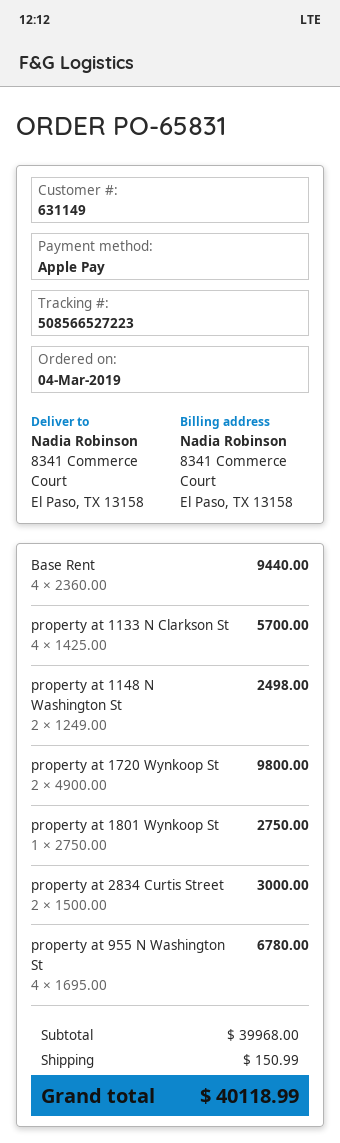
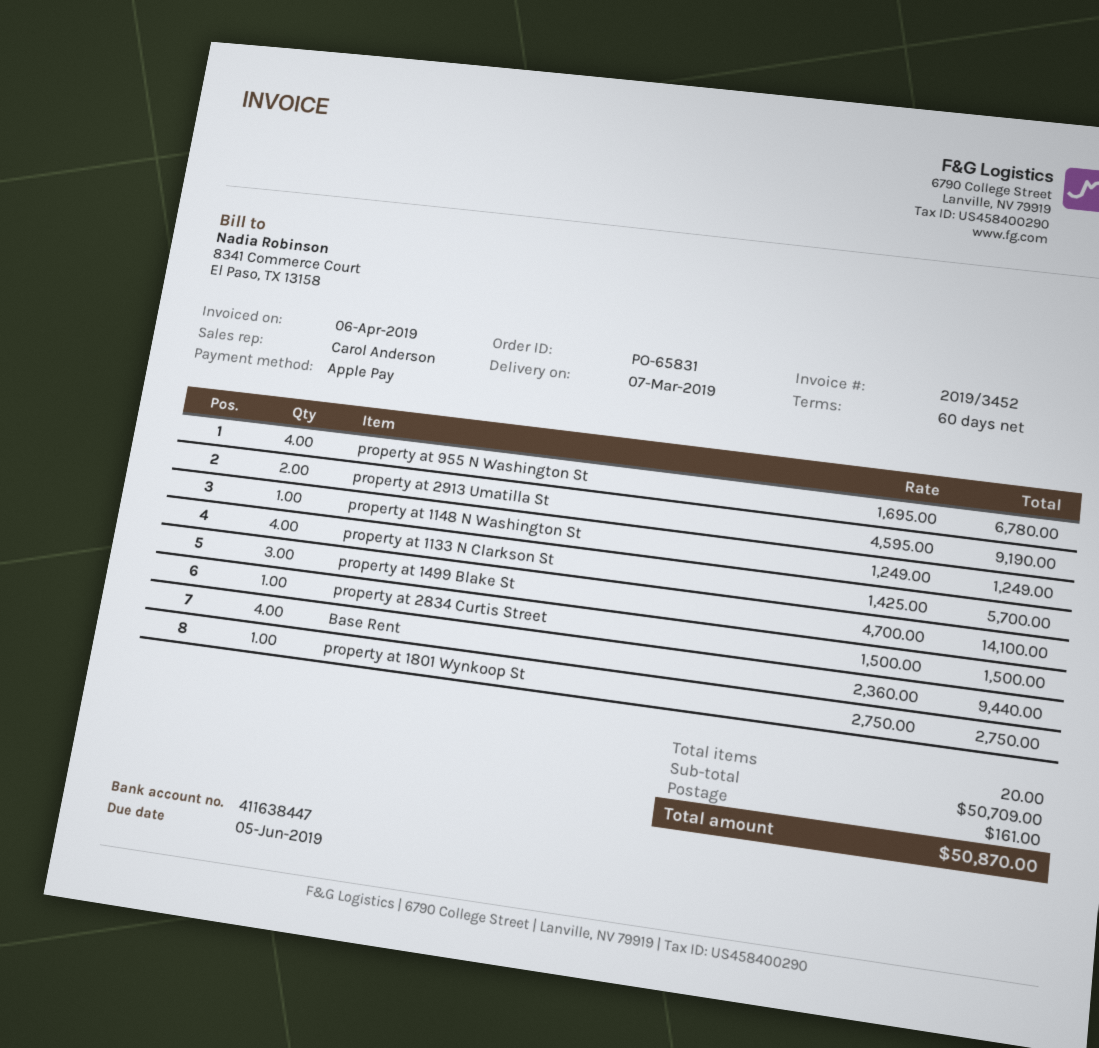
property at 1148 N Washington St: 2 x 1249.00 = 2498.00 -> 1 x 1249.00 = 1249.00
property at 1720 Wynkoop St: 2 x 4900.00 = 9800.00 -> none
property at 2834 Curtis Street: 2 x 1500.00 = 3000.00 -> 1 x 1500.00 = 1500.00
property at 2913 Umatilla St: none -> 2 x 4595.00 = 9190.00
property at 1499 Blake St: none -> 3 x 4700.00 = 14100.00
subtotal: 39968.00 -> 50709.00
shipping: 150.99 -> 161.00
total: 40118.99 -> 50870.00

